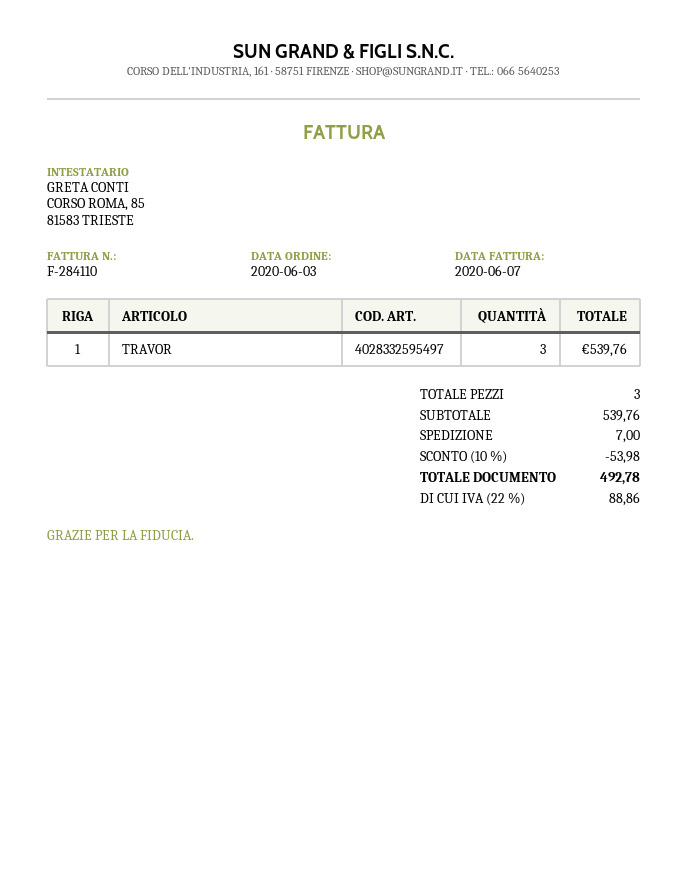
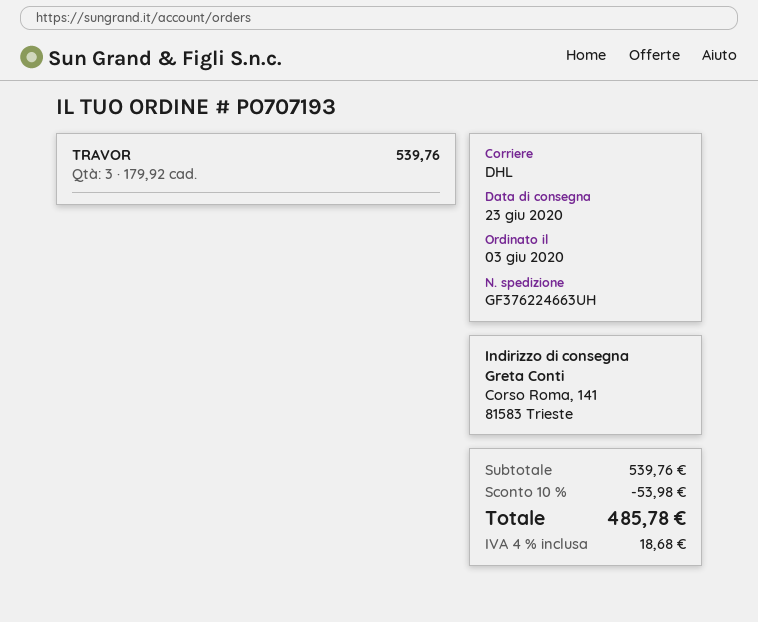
shipping: 7.00 -> none
tax: 22% = 88.86 -> 4% = 18.68
total: 492.78 -> 485.78

